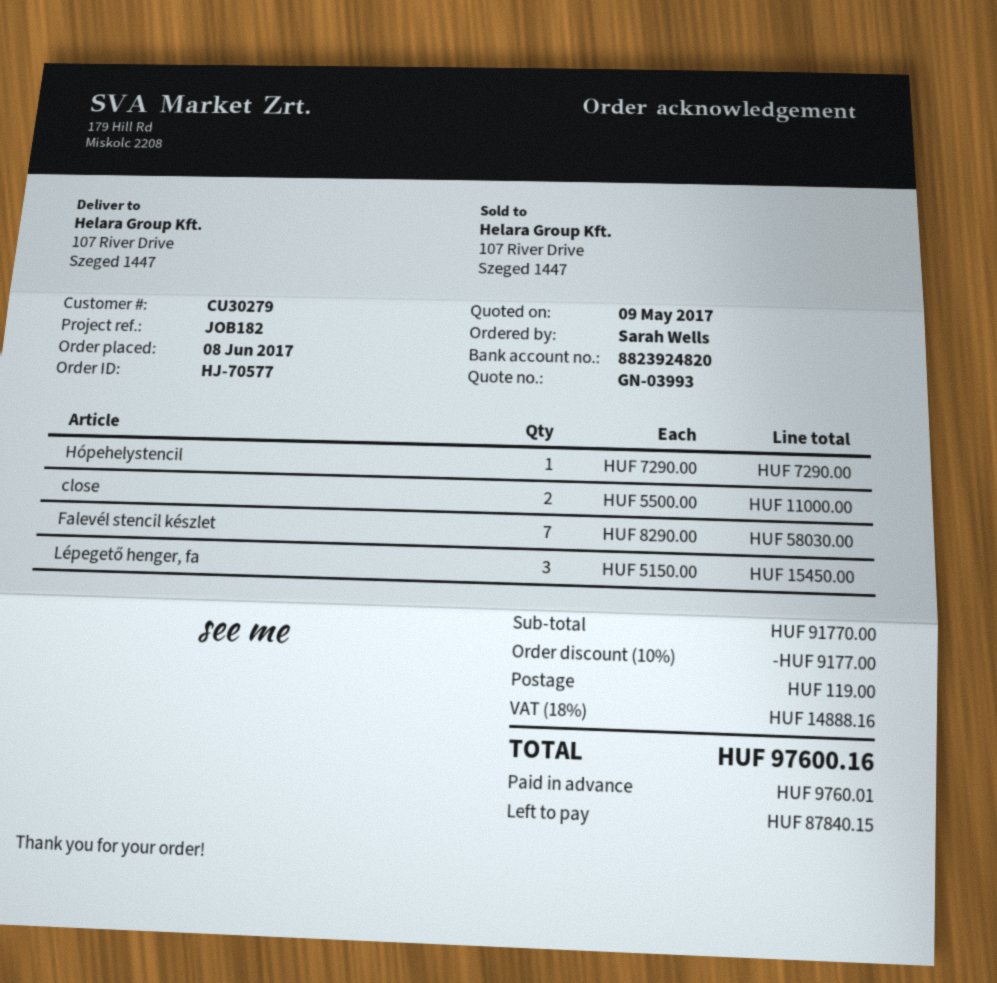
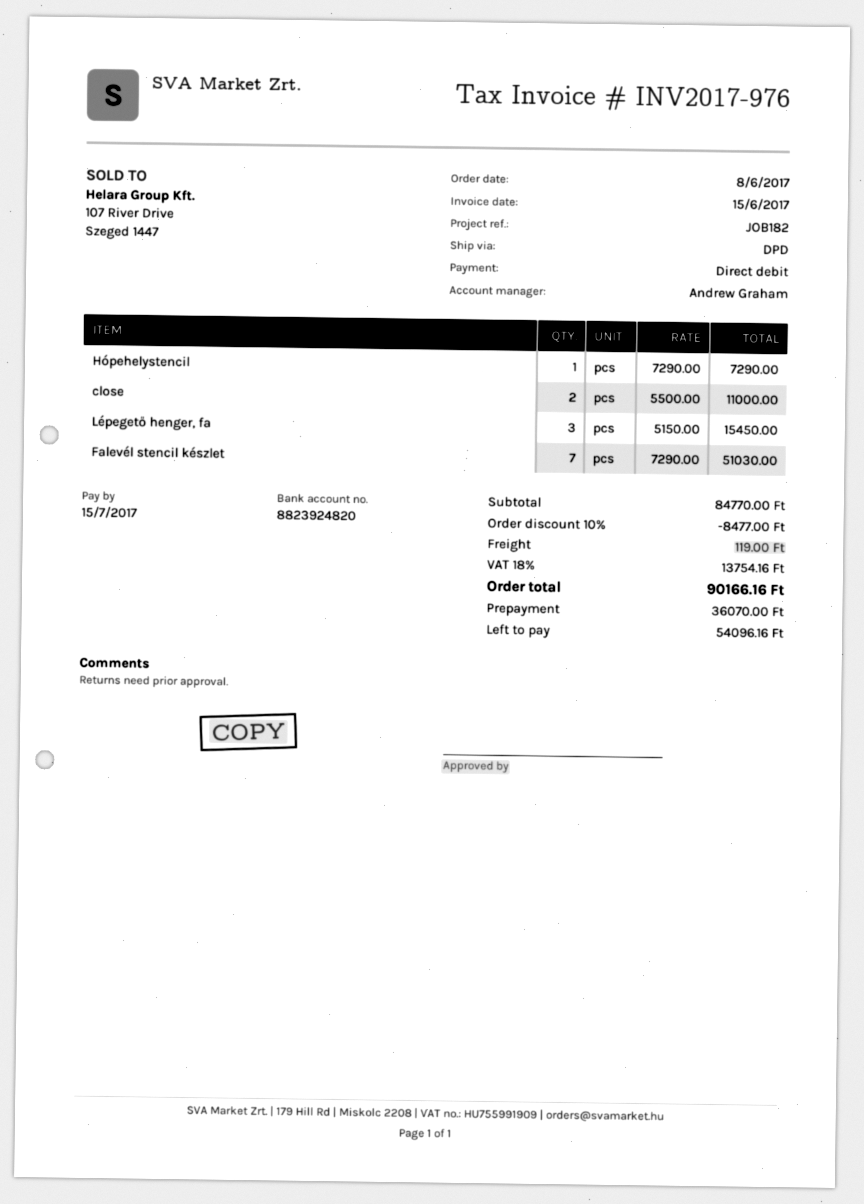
Falevél stencil készlet: 7 x 8290.00 = 58030.00 -> 7 x 7290.00 = 51030.00
subtotal: 91770.00 -> 84770.00
discount: 10% = 9177.00 -> 10% = 8477.00
tax: 18% = 14888.16 -> 18% = 13754.16
total: 97600.16 -> 90166.16
deposit: 9760.01 -> 36070.00
balance: 87840.15 -> 54096.16

